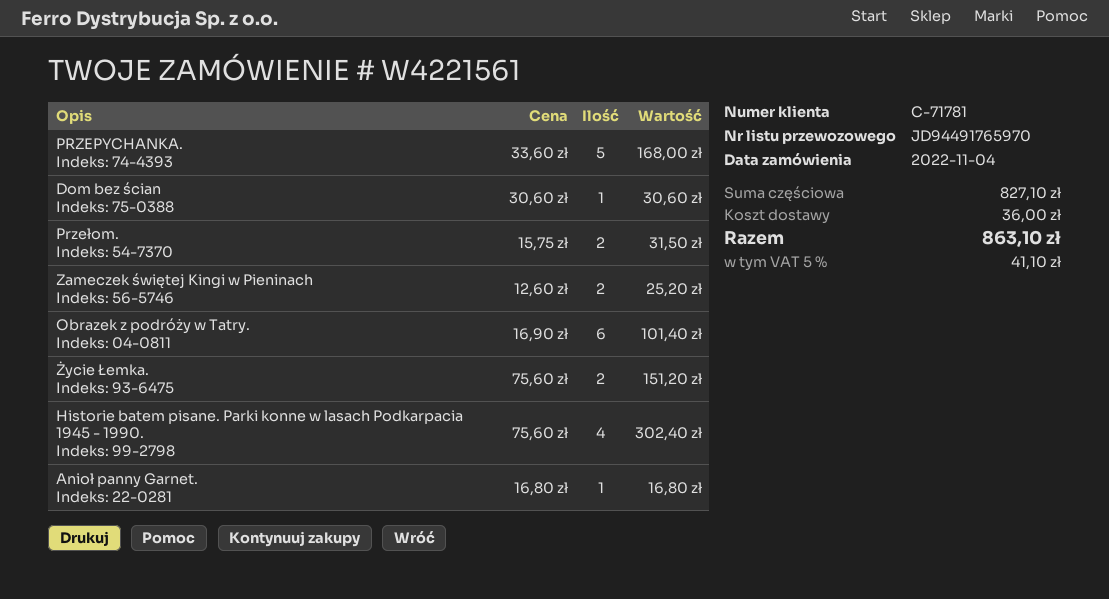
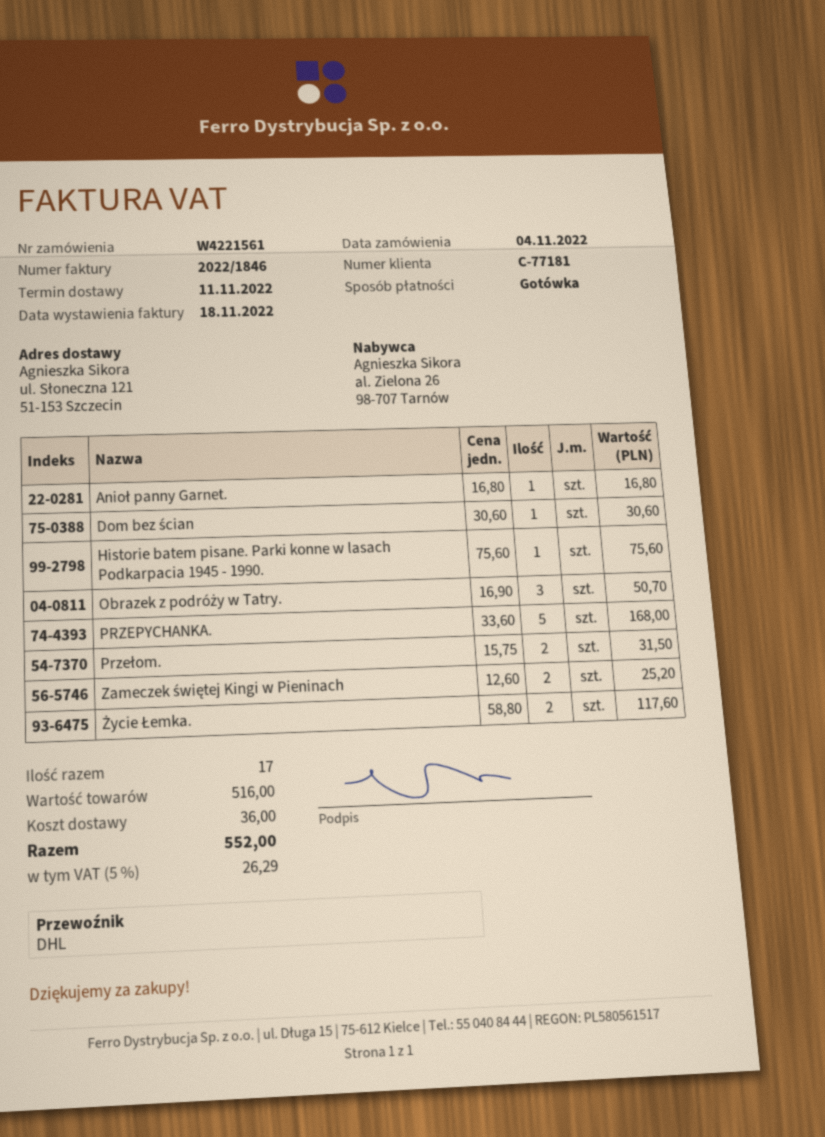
customer number: C-71781 -> C-77181
Obrazek z podróży w Tatry.: 6 x 16.90 = 101.40 -> 3 x 16.90 = 50.70
Życie Łemka.: 2 x 75.60 = 151.20 -> 2 x 58.80 = 117.60
Historie batem pisane. Parki konne w lasach Podkarpacia 1945 - 1990.: 4 x 75.60 = 302.40 -> 1 x 75.60 = 75.60
subtotal: 827.10 -> 516.00
tax: 5% = 41.10 -> 5% = 26.29
total: 863.10 -> 552.00

